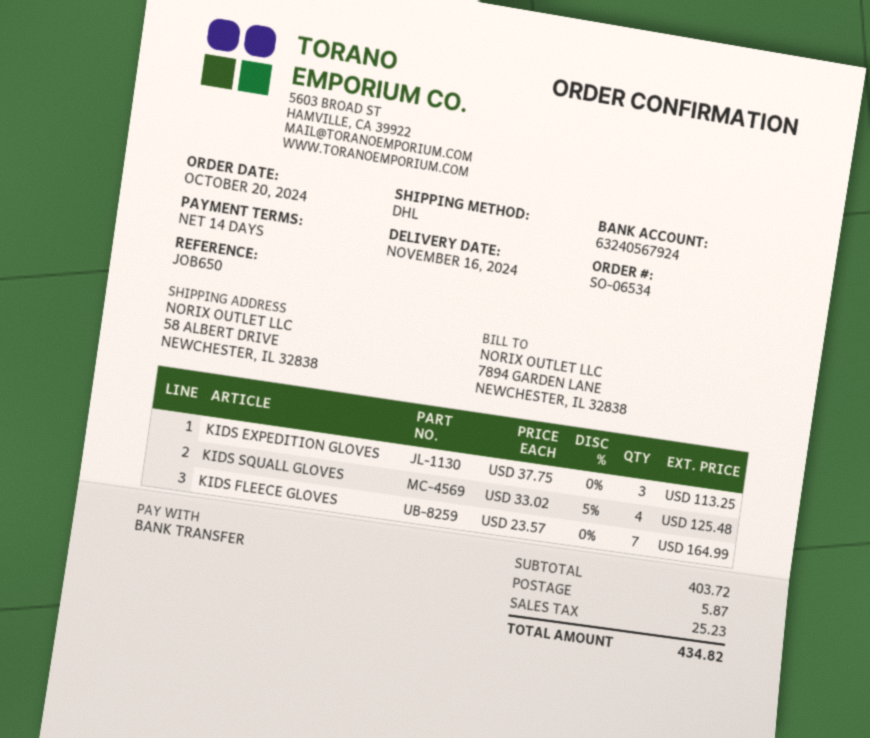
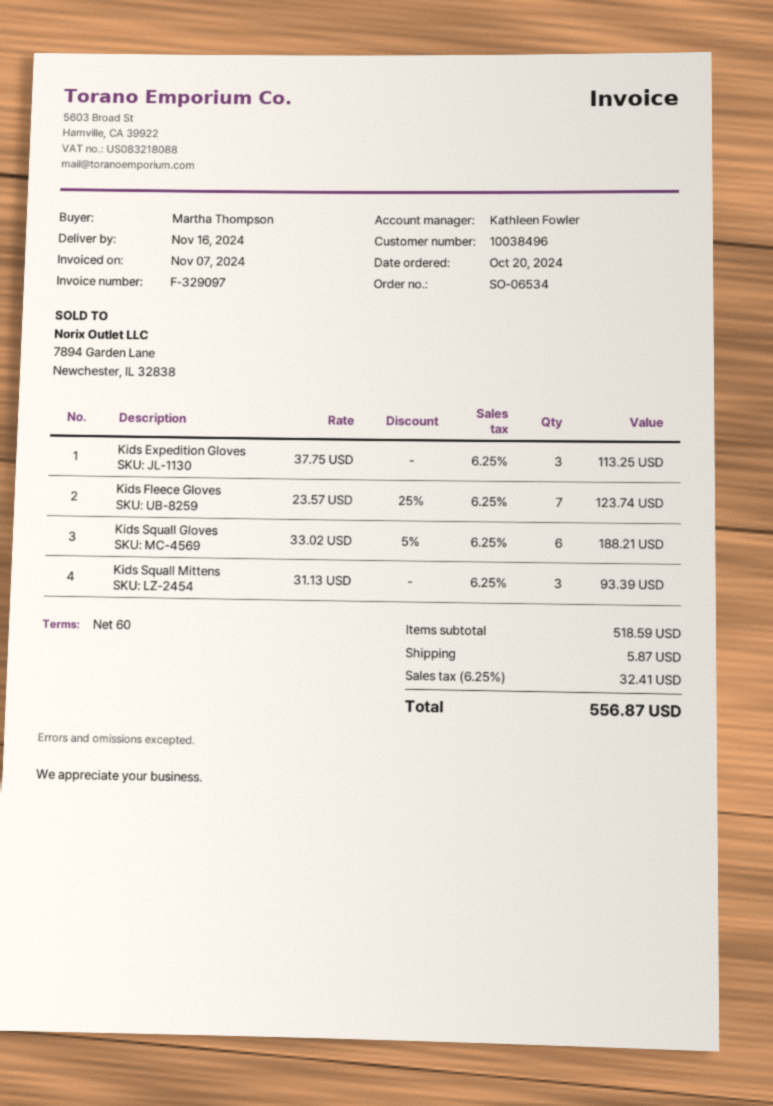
payment terms: 14 days -> 60 days
KIDS SQUALL GLOVES: 4 x 33.02 - 5% = 125.48 -> 6 x 33.02 - 5% = 188.21
KIDS FLEECE GLOVES: 7 x 23.57 = 164.99 -> 7 x 23.57 - 25% = 123.74
Kids Squall Mittens: none -> 3 x 31.13 = 93.39
subtotal: 403.72 -> 518.59
tax: 25.23 -> 32.41
total: 434.82 -> 556.87

